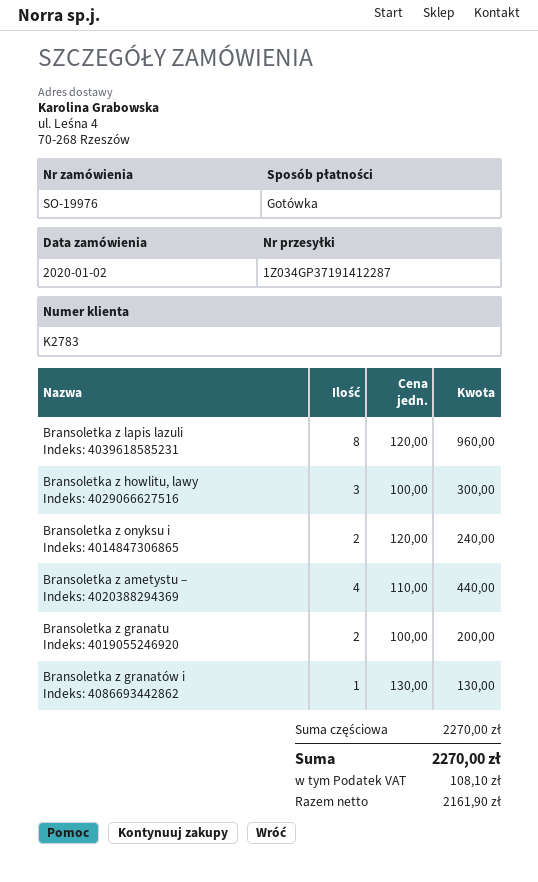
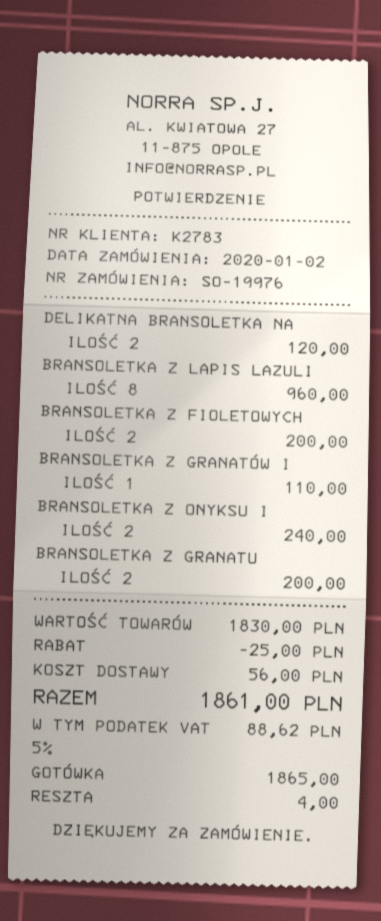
Bransoletka z howlitu, lawy: 3 for 300.00 -> none
Bransoletka z ametystu –: 4 for 440.00 -> none
Bransoletka z granatów i: 1 for 130.00 -> 1 for 110.00
DELIKATNA BRANSOLETKA NA: none -> 2 for 120.00
BRANSOLETKA Z FIOLETOWYCH: none -> 2 for 200.00
subtotal: 2270.00 -> 1830.00
discount: none -> 25.00
shipping: none -> 56.00
tax: 108.10 -> 88.62
total: 2270.00 -> 1861.00

